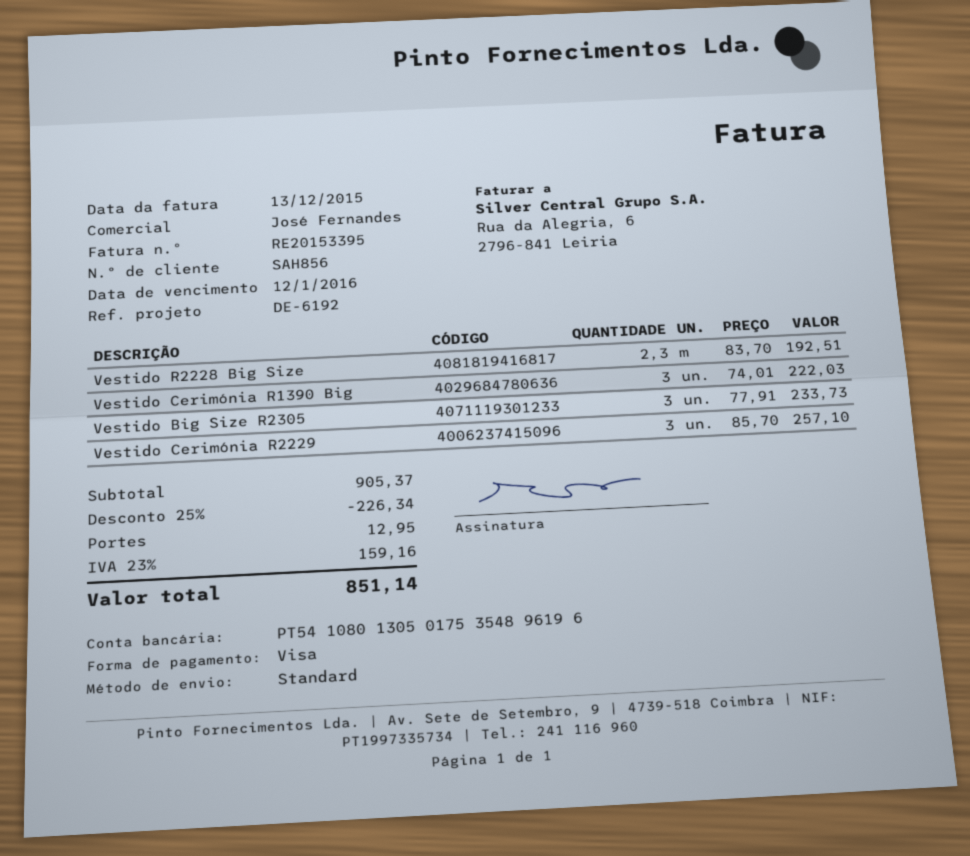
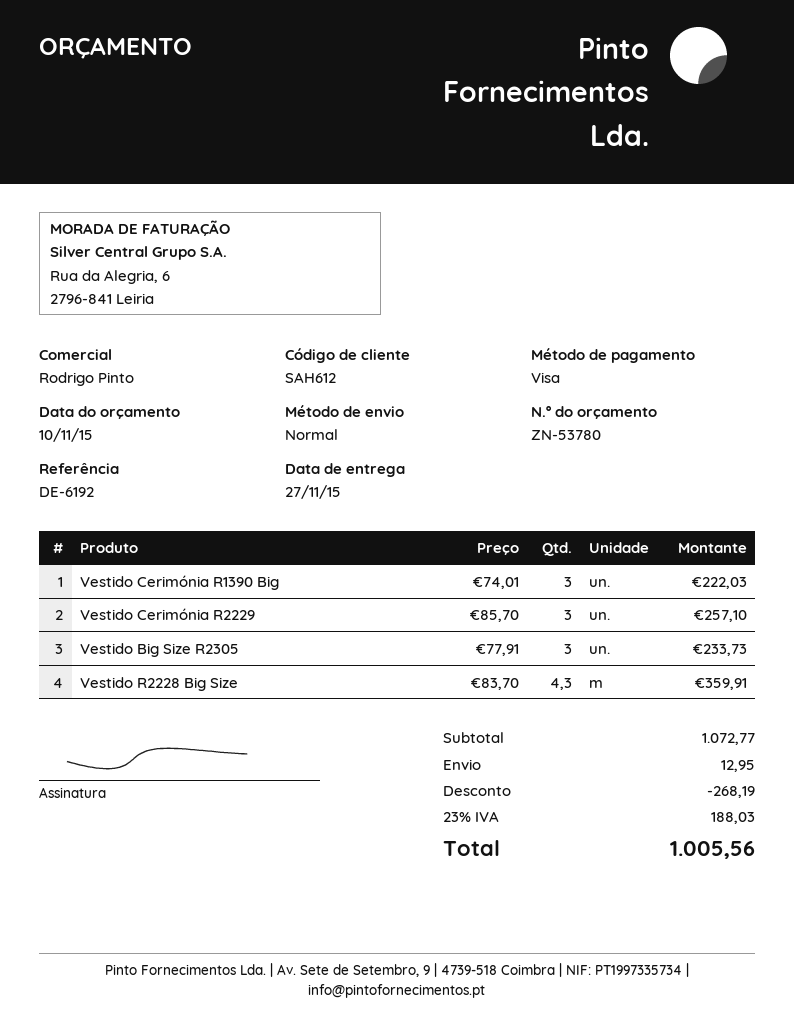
customer number: SAH856 -> SAH612
sales rep: José Fernandes -> Rodrigo Pinto
Vestido R2228 Big Size: 2.3 x 83.70 = 192.51 -> 4.3 x 83.70 = 359.91
subtotal: 905.37 -> 1072.77
discount: 226.34 -> 268.19
tax: 23% = 159.16 -> 23% = 188.03
total: 851.14 -> 1005.56

